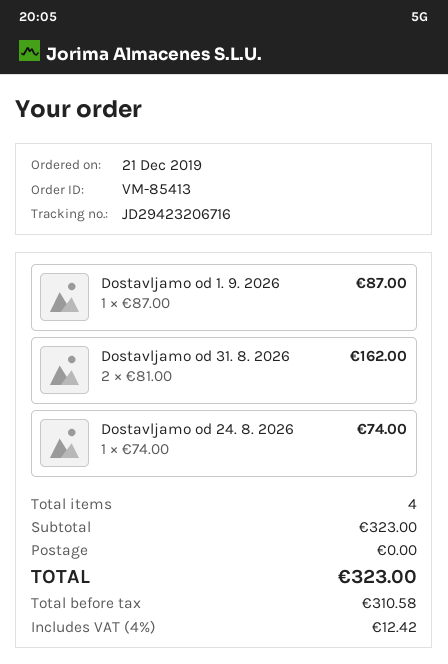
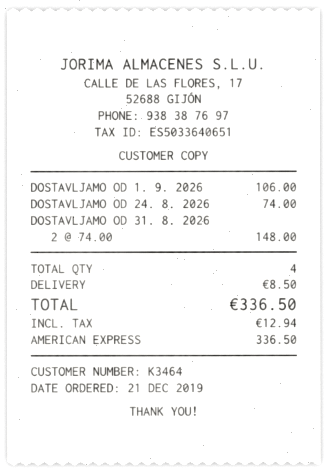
Dostavljamo od 1. 9. 2026: 1 x 87.00 = 87.00 -> 1 x 106.00 = 106.00
Dostavljamo od 31. 8. 2026: 2 x 81.00 = 162.00 -> 2 x 74.00 = 148.00
shipping: 0.00 -> 8.50
tax: 12.42 -> 12.94
total: 323.00 -> 336.50

